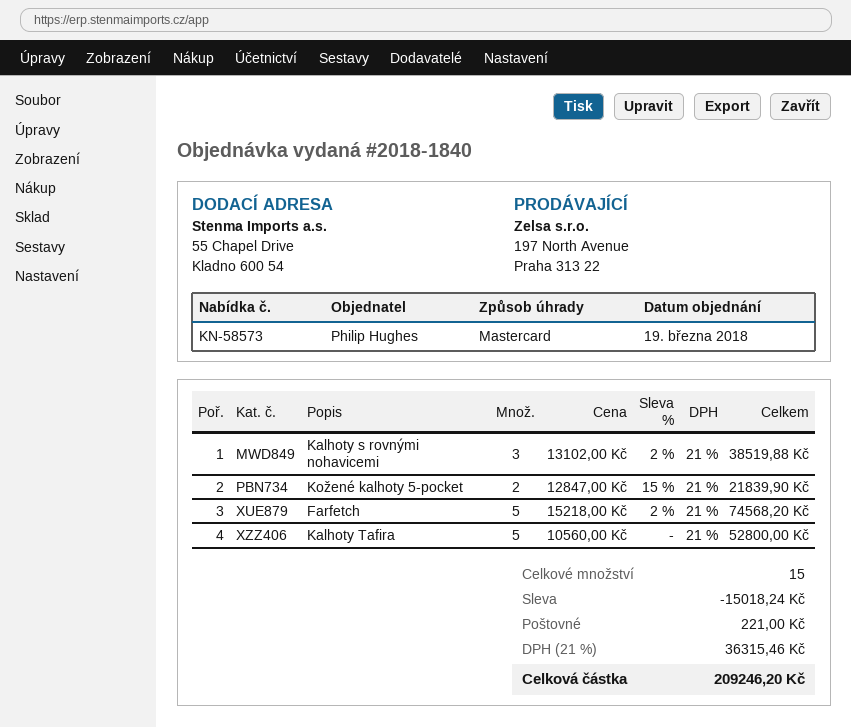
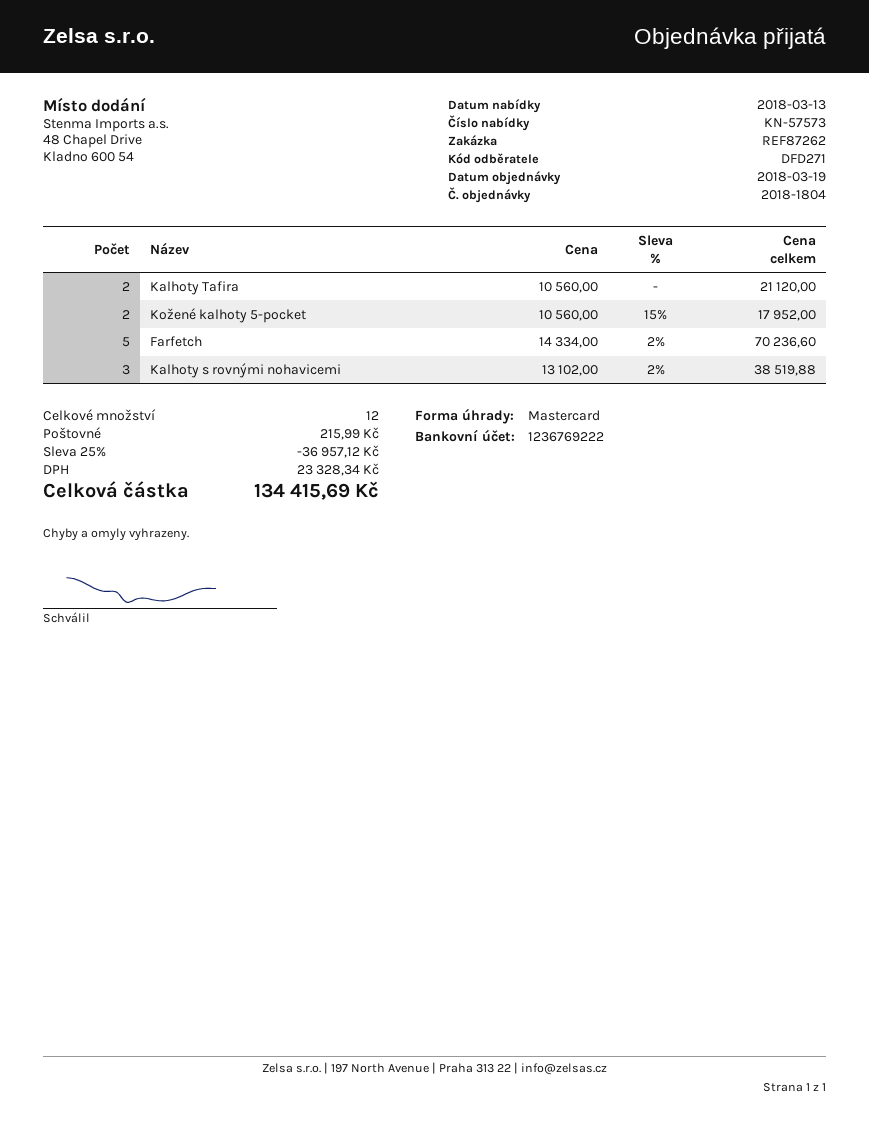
quote number: KN-58573 -> KN-57573
order number: 2018-1840 -> 2018-1804
ship to: 55 Chapel Drive, Kladno 600 54 -> 48 Chapel Drive, Kladno 600 54
Kožené kalhoty 5-pocket: 2 x 12847.00 - 15% = 21839.90 -> 2 x 10560.00 - 15% = 17952.00
Farfetch: 5 x 15218.00 - 2% = 74568.20 -> 5 x 14334.00 - 2% = 70236.60
Kalhoty Tafira: 5 x 10560.00 = 52800.00 -> 2 x 10560.00 = 21120.00
total quantity: 15 -> 12
discount: 15018.24 -> 36957.12
shipping: 221.00 -> 215.99
tax: 36315.46 -> 23328.34
total: 209246.20 -> 134415.69

